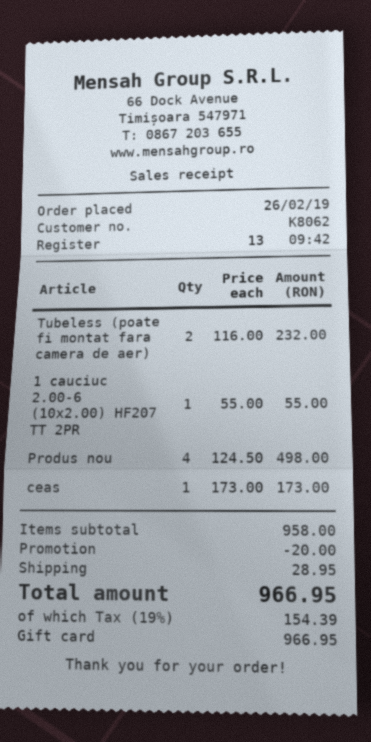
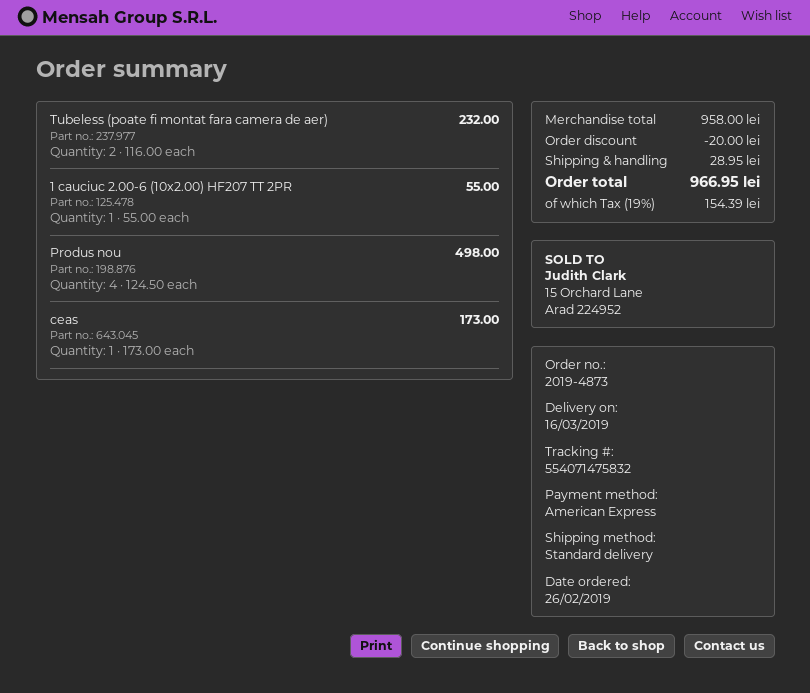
payment method: gift card -> American Express

